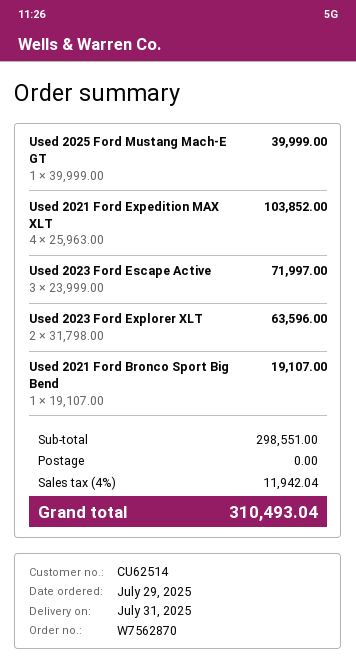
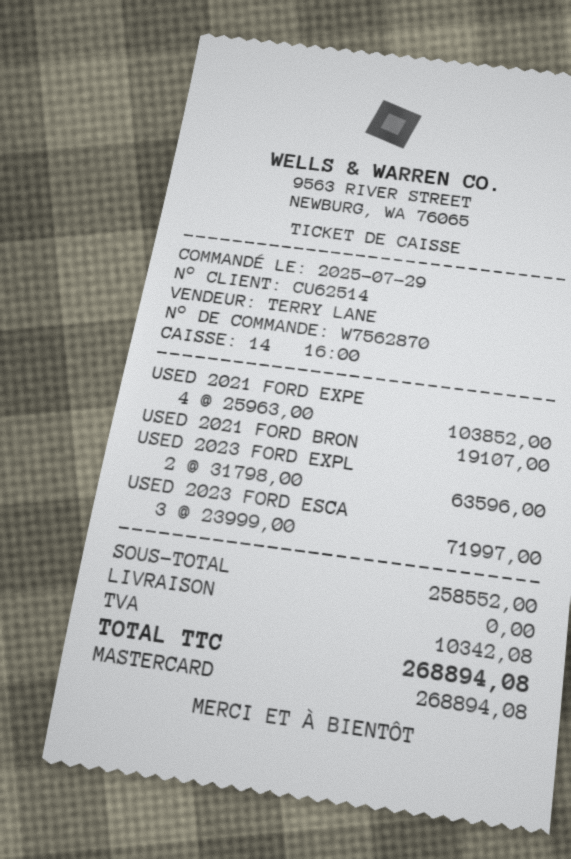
Used 2025 Ford Mustang Mach-E GT: 1 x 39999.00 = 39999.00 -> none
subtotal: 298551.00 -> 258552.00
tax: 11942.04 -> 10342.08
total: 310493.04 -> 268894.08

